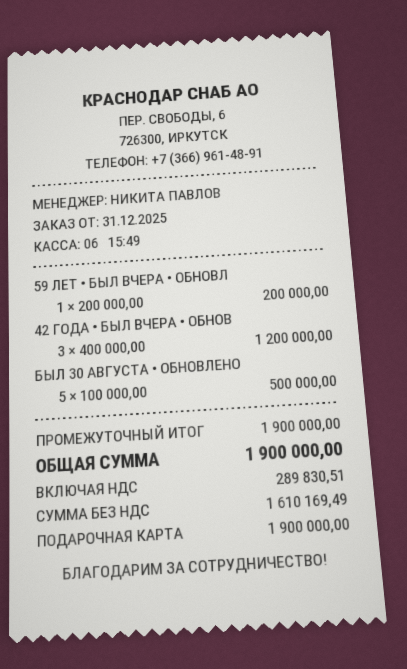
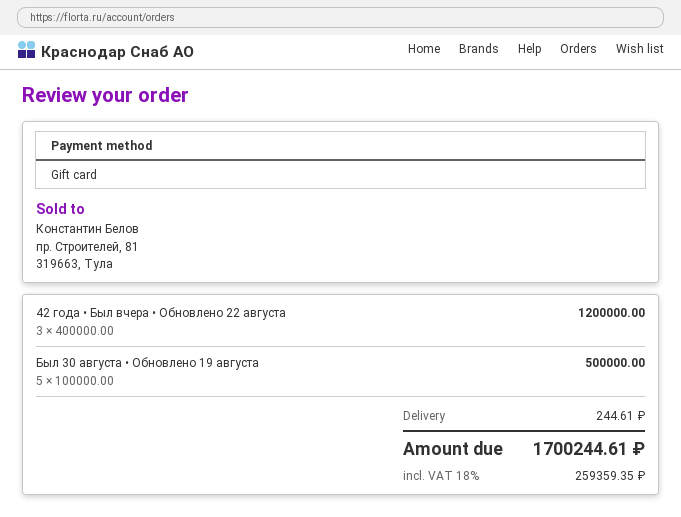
59 ЛЕТ • БЫЛ ВЧЕРА • ОБНОВЛ: 1 x 200000.00 = 200000.00 -> none
shipping: none -> 244.61
tax: 289830.51 -> 259359.35
total: 1900000.00 -> 1700244.61

